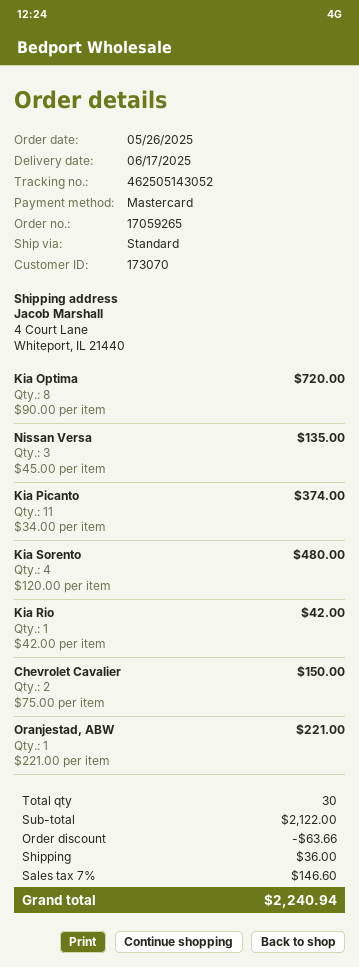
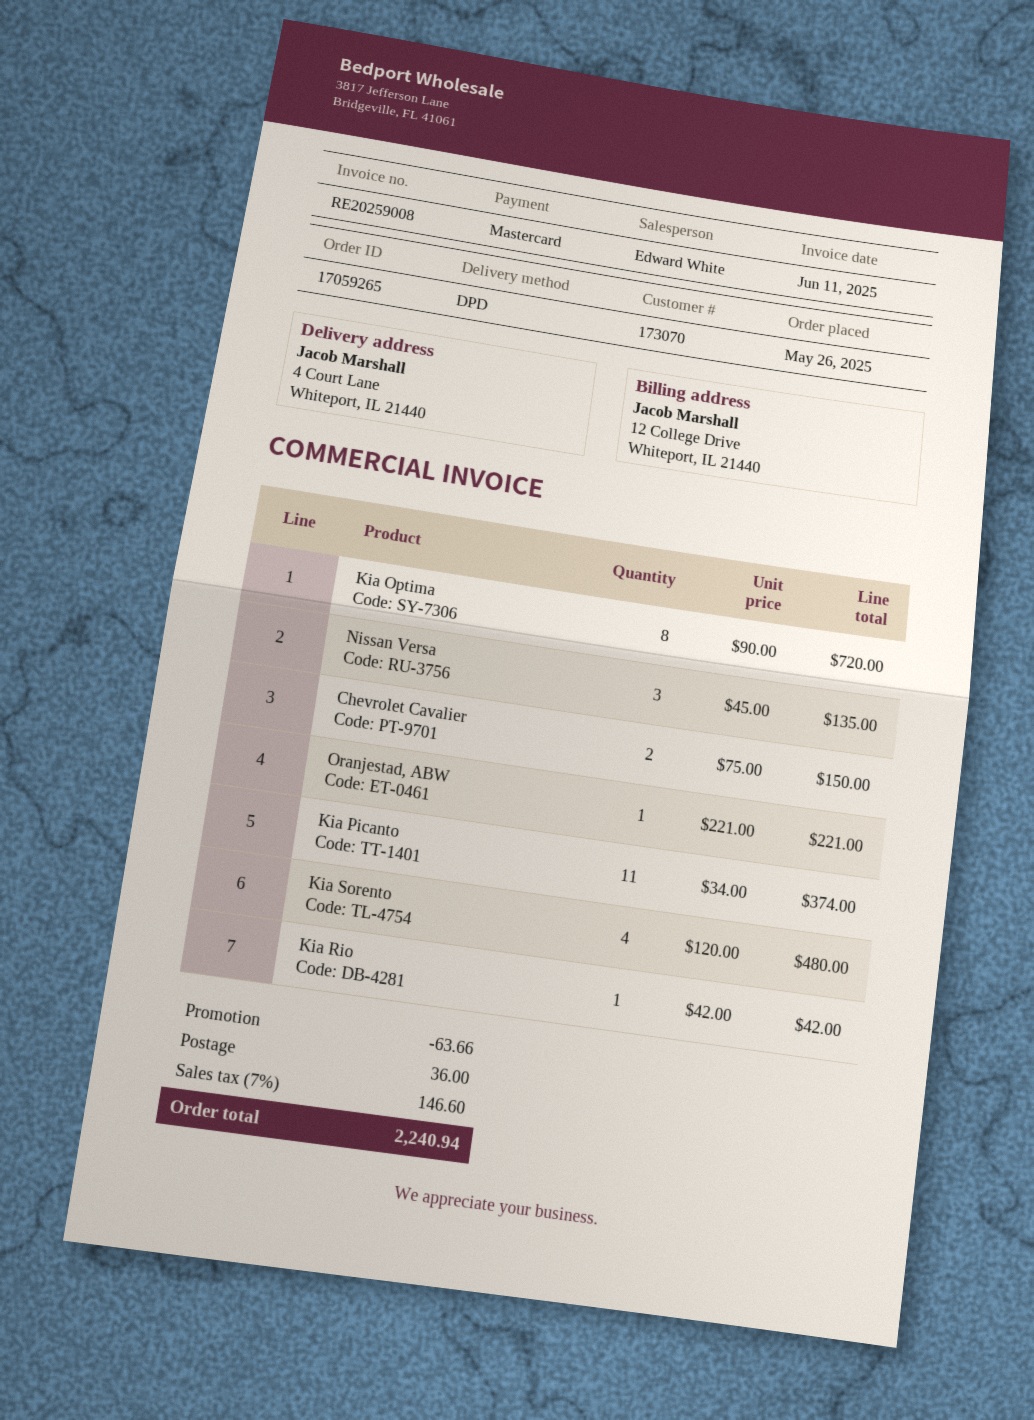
shipping method: standard -> DPD

